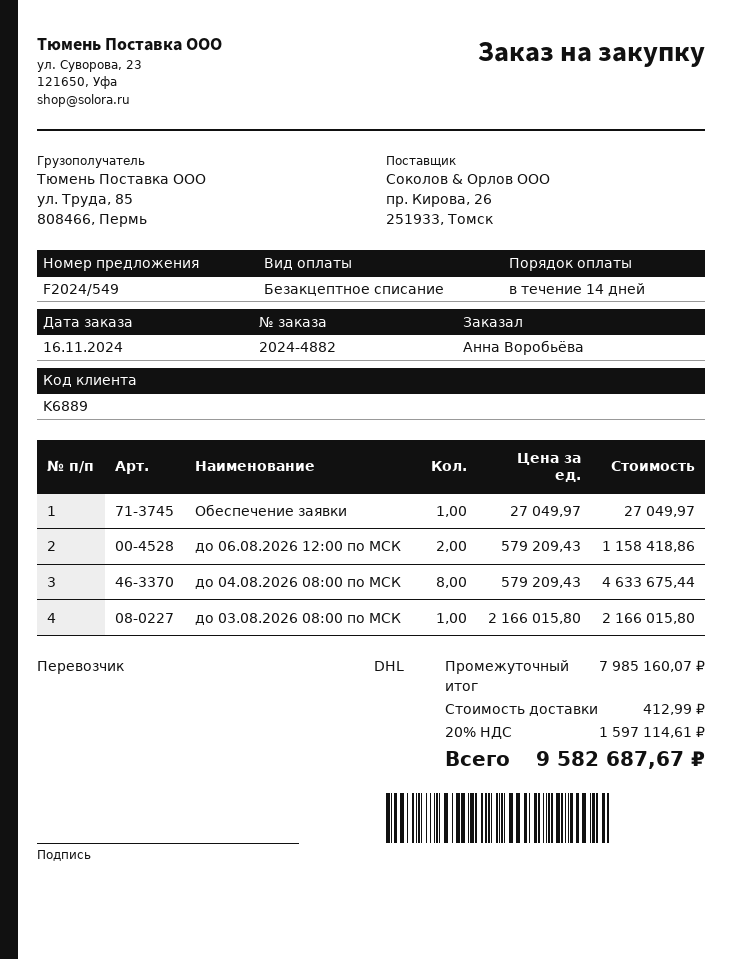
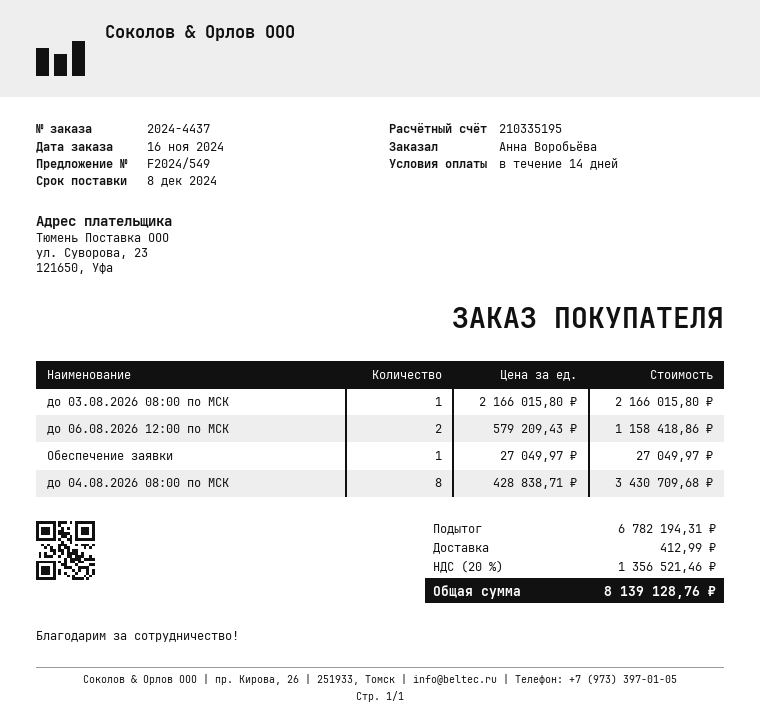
order number: 2024-4882 -> 2024-4437
до 04.08.2026 08:00 по МСК: 8 x 579209.43 = 4633675.44 -> 8 x 428838.71 = 3430709.68
subtotal: 7985160.07 -> 6782194.31
tax: 20% = 1597114.61 -> 20% = 1356521.46
total: 9582687.67 -> 8139128.76

